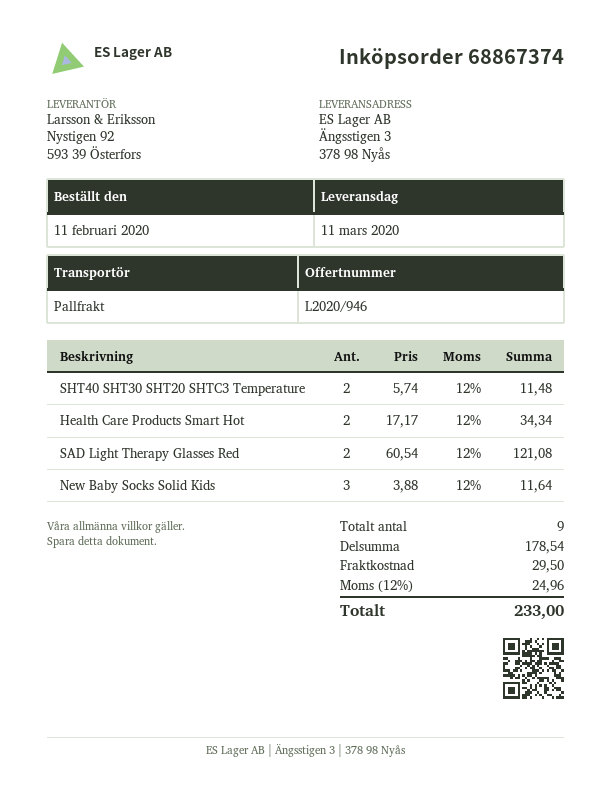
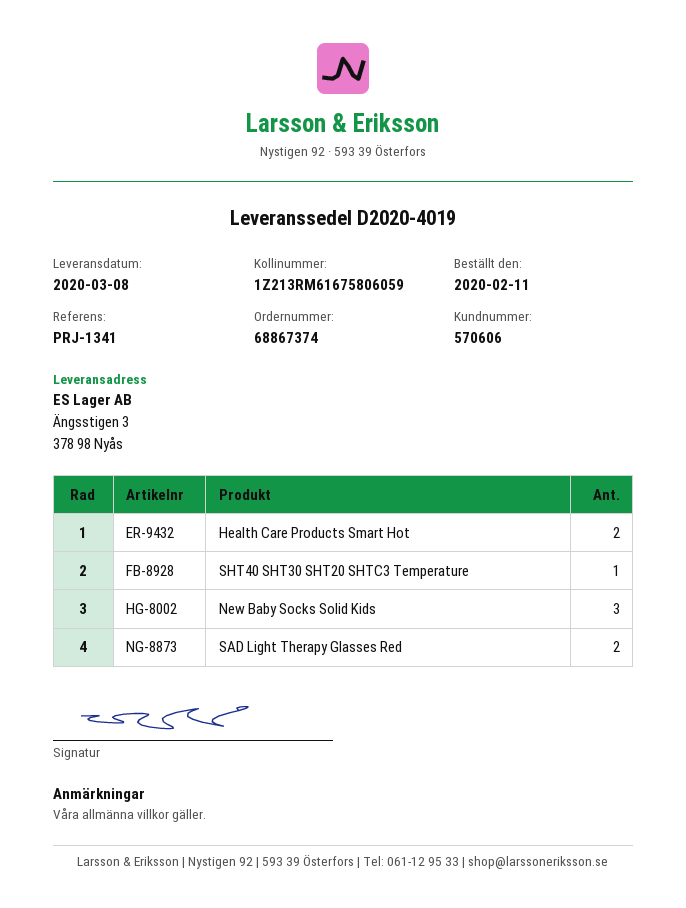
delivery date: 2020-03-11 -> 2020-03-08
SHT40 SHT30 SHT20 SHTC3 Temperature: 2 -> 1

